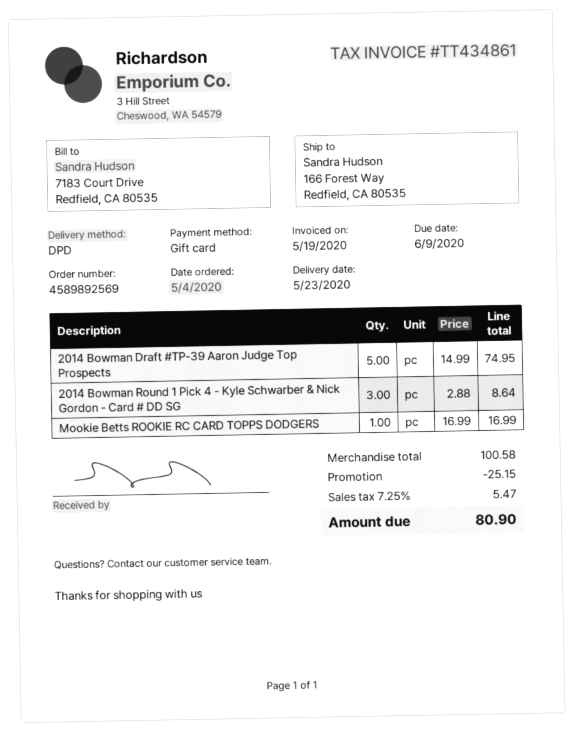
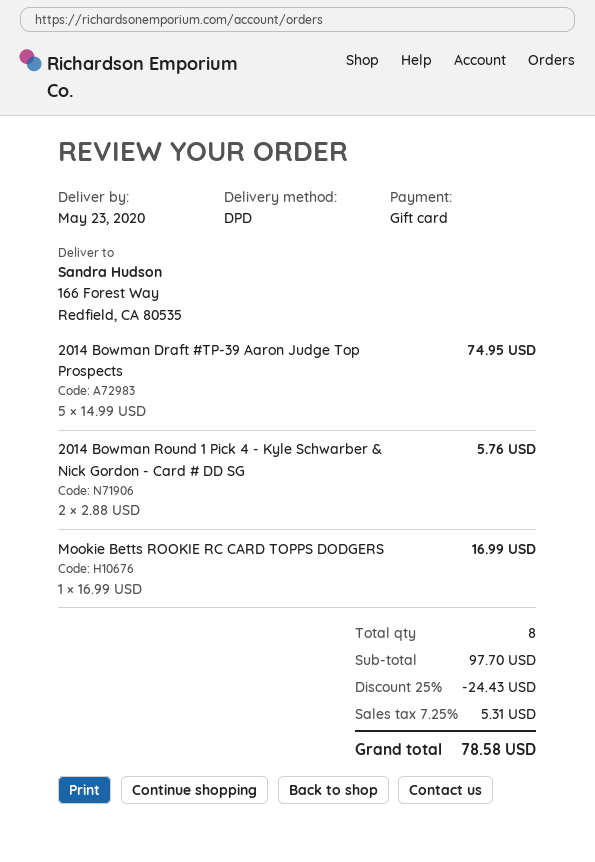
2014 Bowman Round 1 Pick 4 - Kyle Schwarber & Nick Gordon - Card # DD SG: 3 x 2.88 = 8.64 -> 2 x 2.88 = 5.76
subtotal: 100.58 -> 97.70
discount: 25.15 -> 24.43
tax: 7.25% = 5.47 -> 7.25% = 5.31
total: 80.90 -> 78.58

